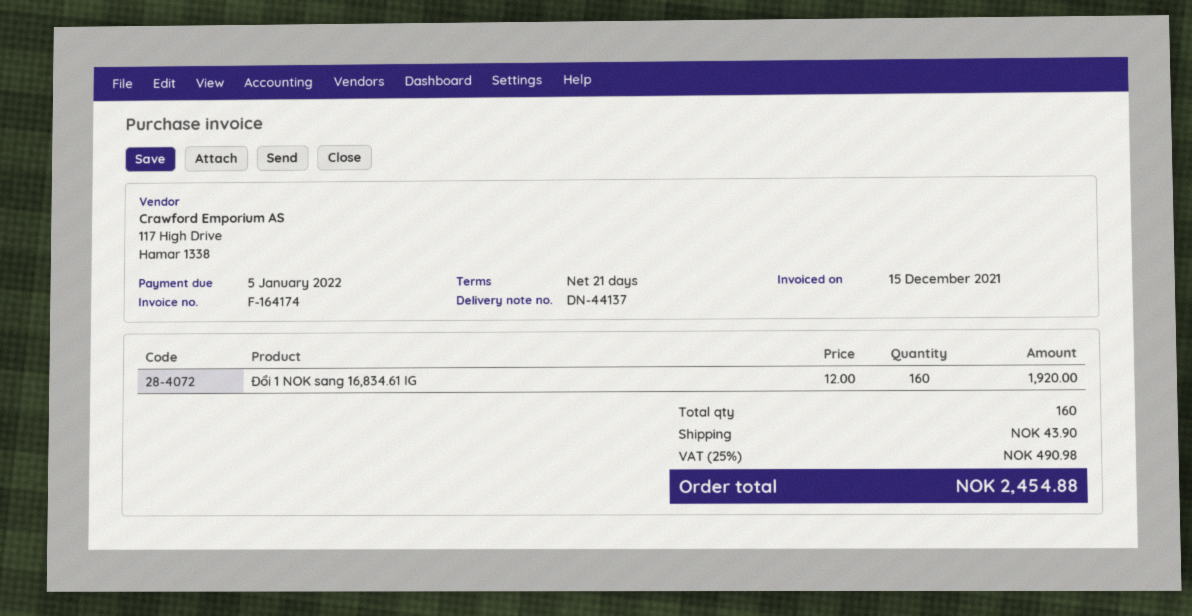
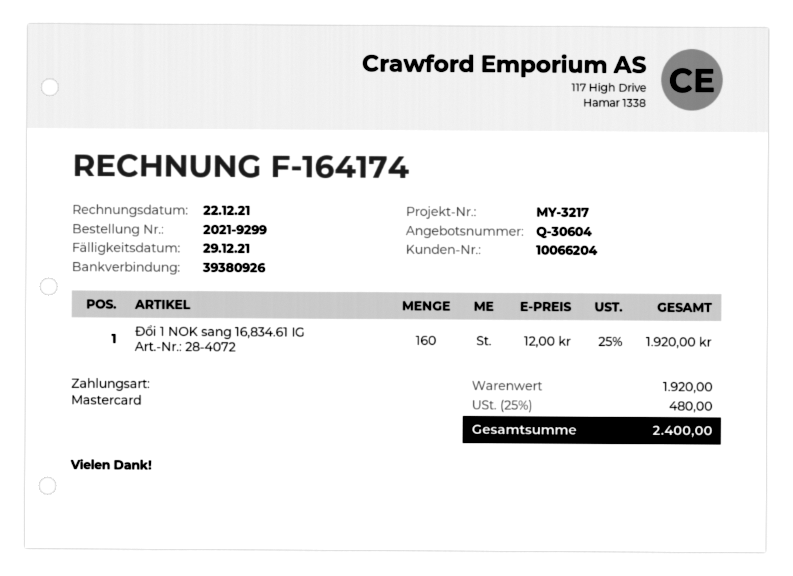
invoice date: 2021-12-15 -> 2021-12-22
due date: 2022-01-05 -> 2021-12-29
shipping: 43.90 -> none
tax: 25% = 490.98 -> 25% = 480.00
total: 2454.88 -> 2400.00

